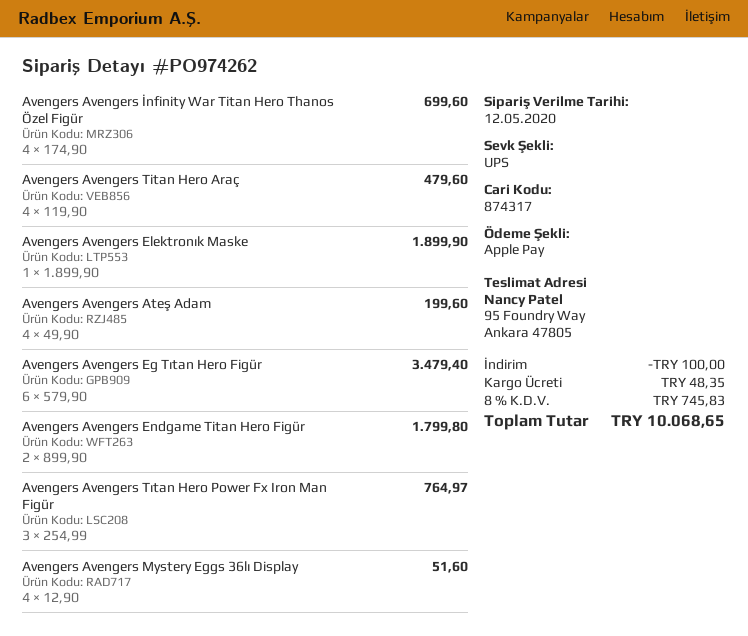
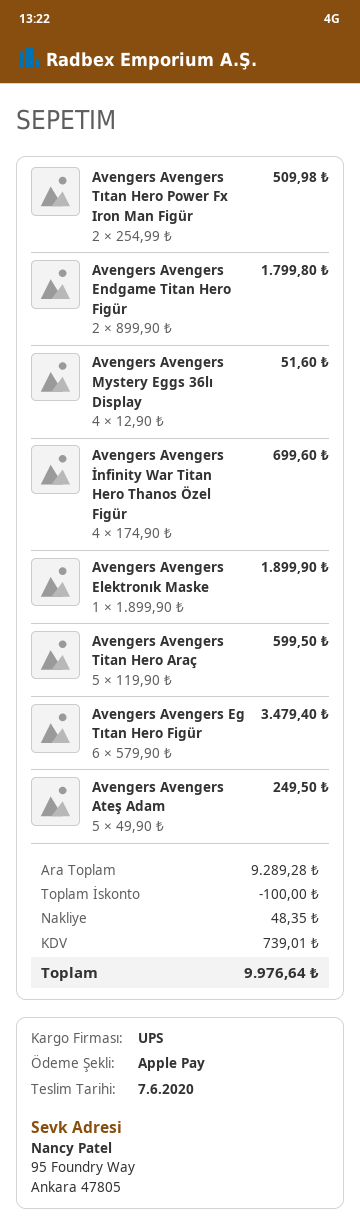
Avengers Avengers Titan Hero Araç: 4 x 119.90 = 479.60 -> 5 x 119.90 = 599.50
Avengers Avengers Ateş Adam: 4 x 49.90 = 199.60 -> 5 x 49.90 = 249.50
Avengers Avengers Tıtan Hero Power Fx Iron Man Figür: 3 x 254.99 = 764.97 -> 2 x 254.99 = 509.98
tax: 745.83 -> 739.01
total: 10068.65 -> 9976.64

